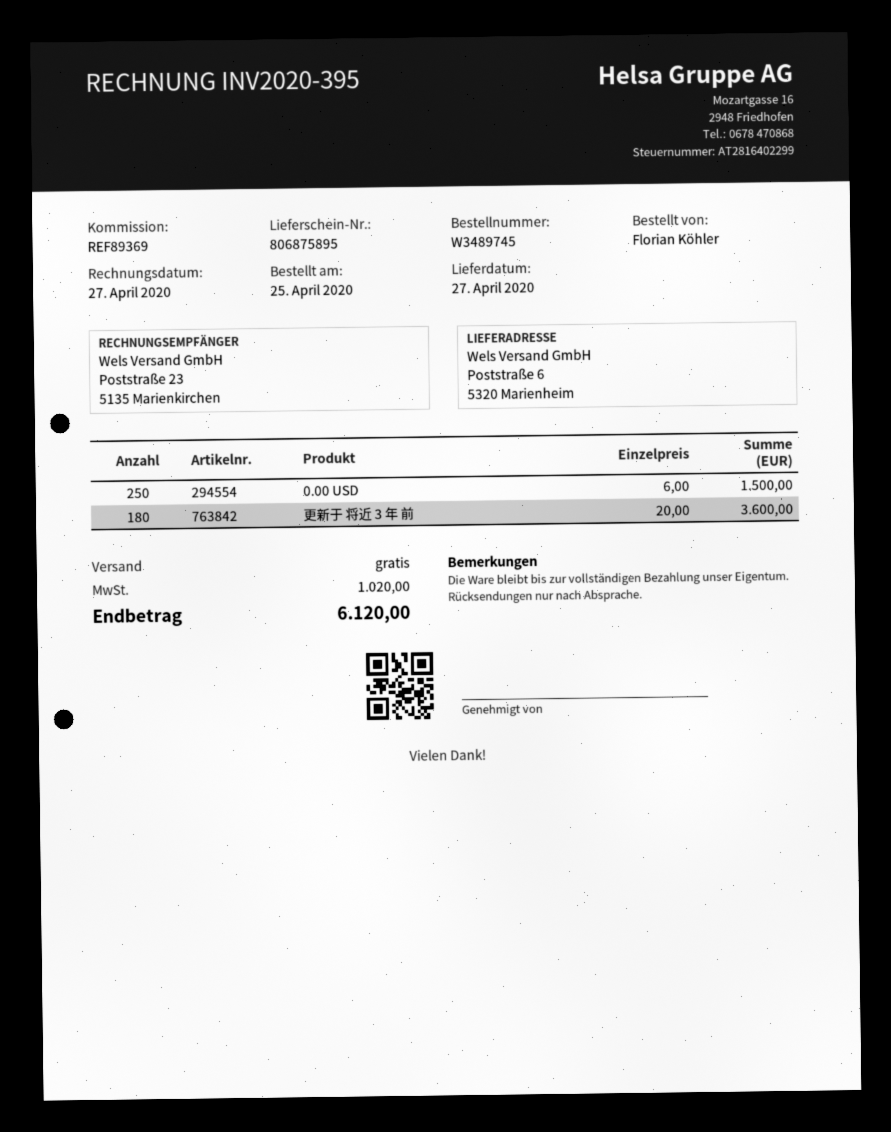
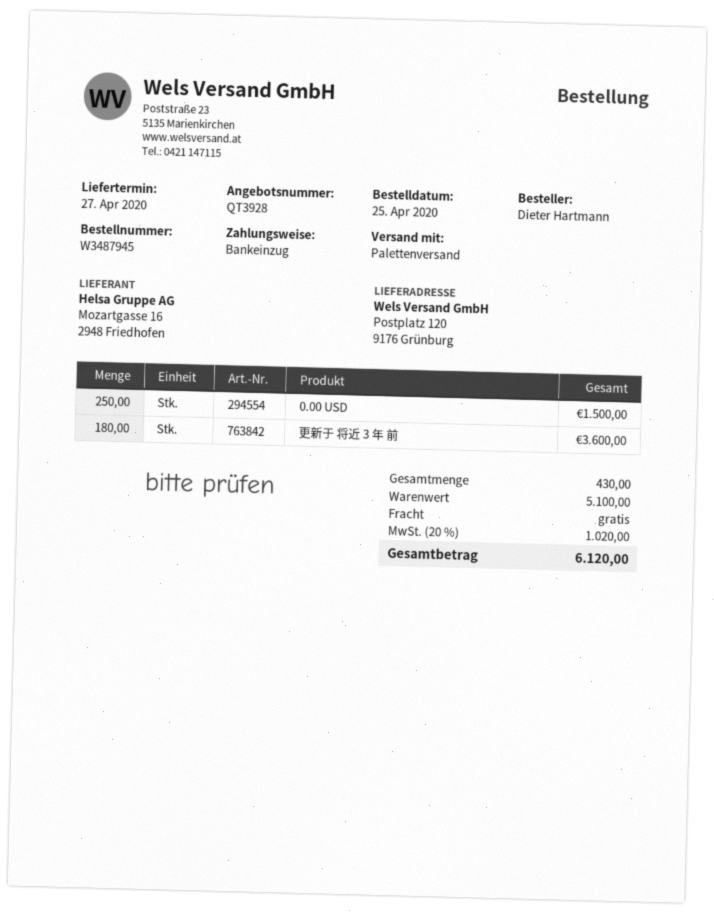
order number: W3489745 -> W3487945
ordered by: Florian Köhler -> Dieter Hartmann
ship to: Poststraße 6, 5320 Marienheim -> Postplatz 120, 9176 Grünburg

